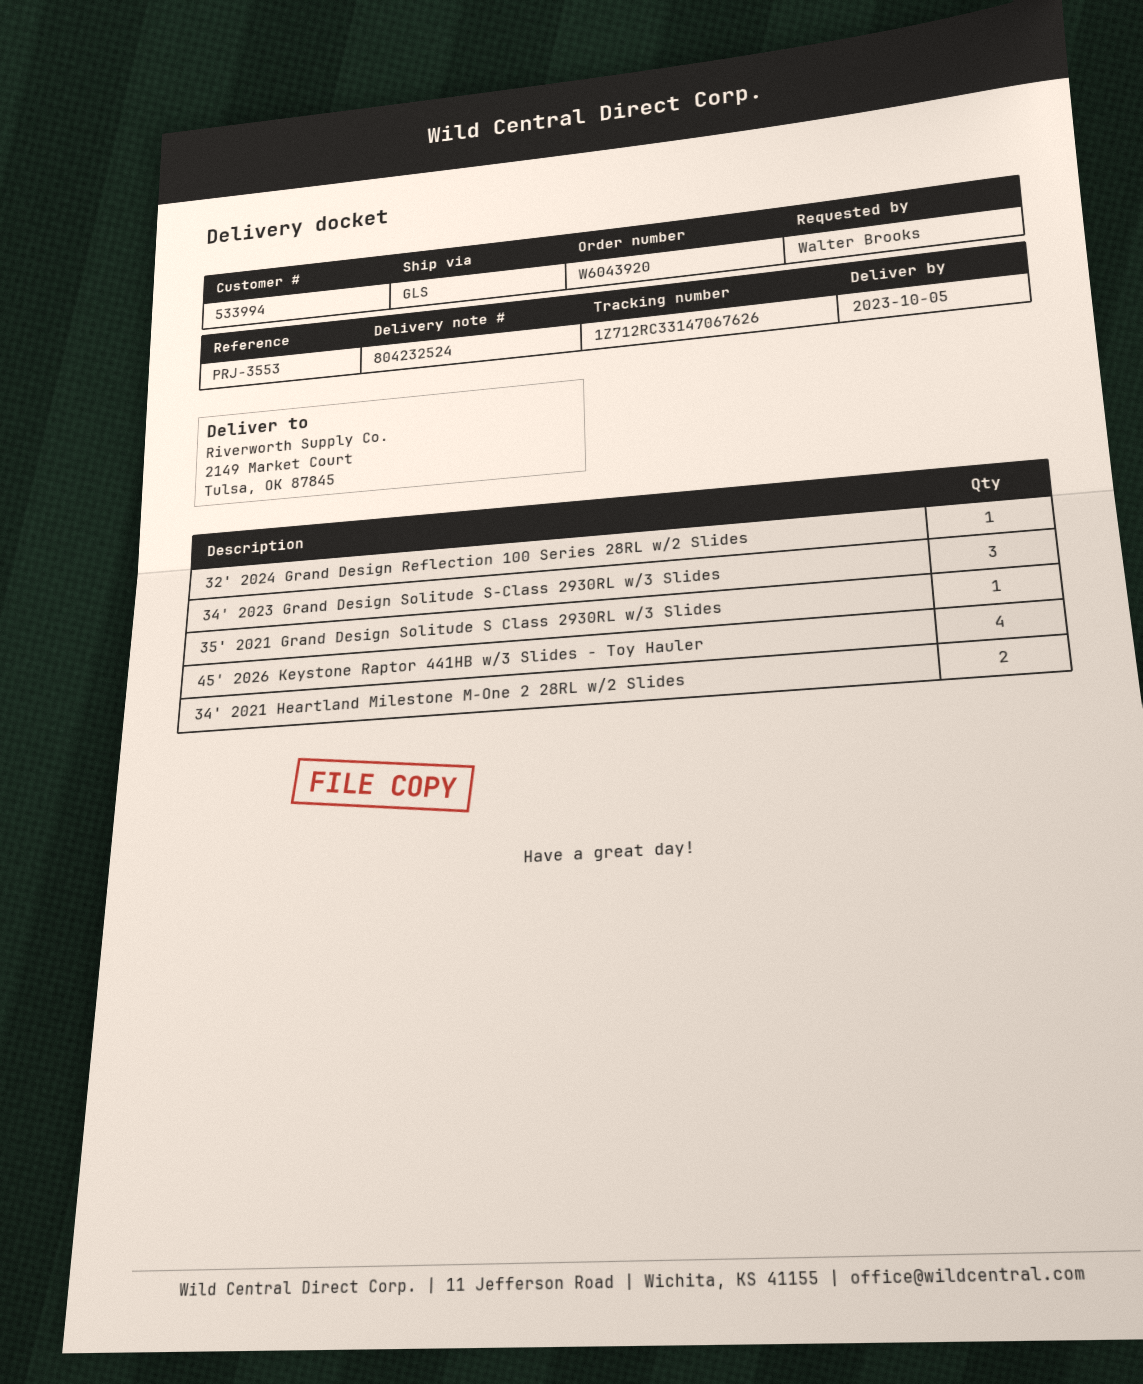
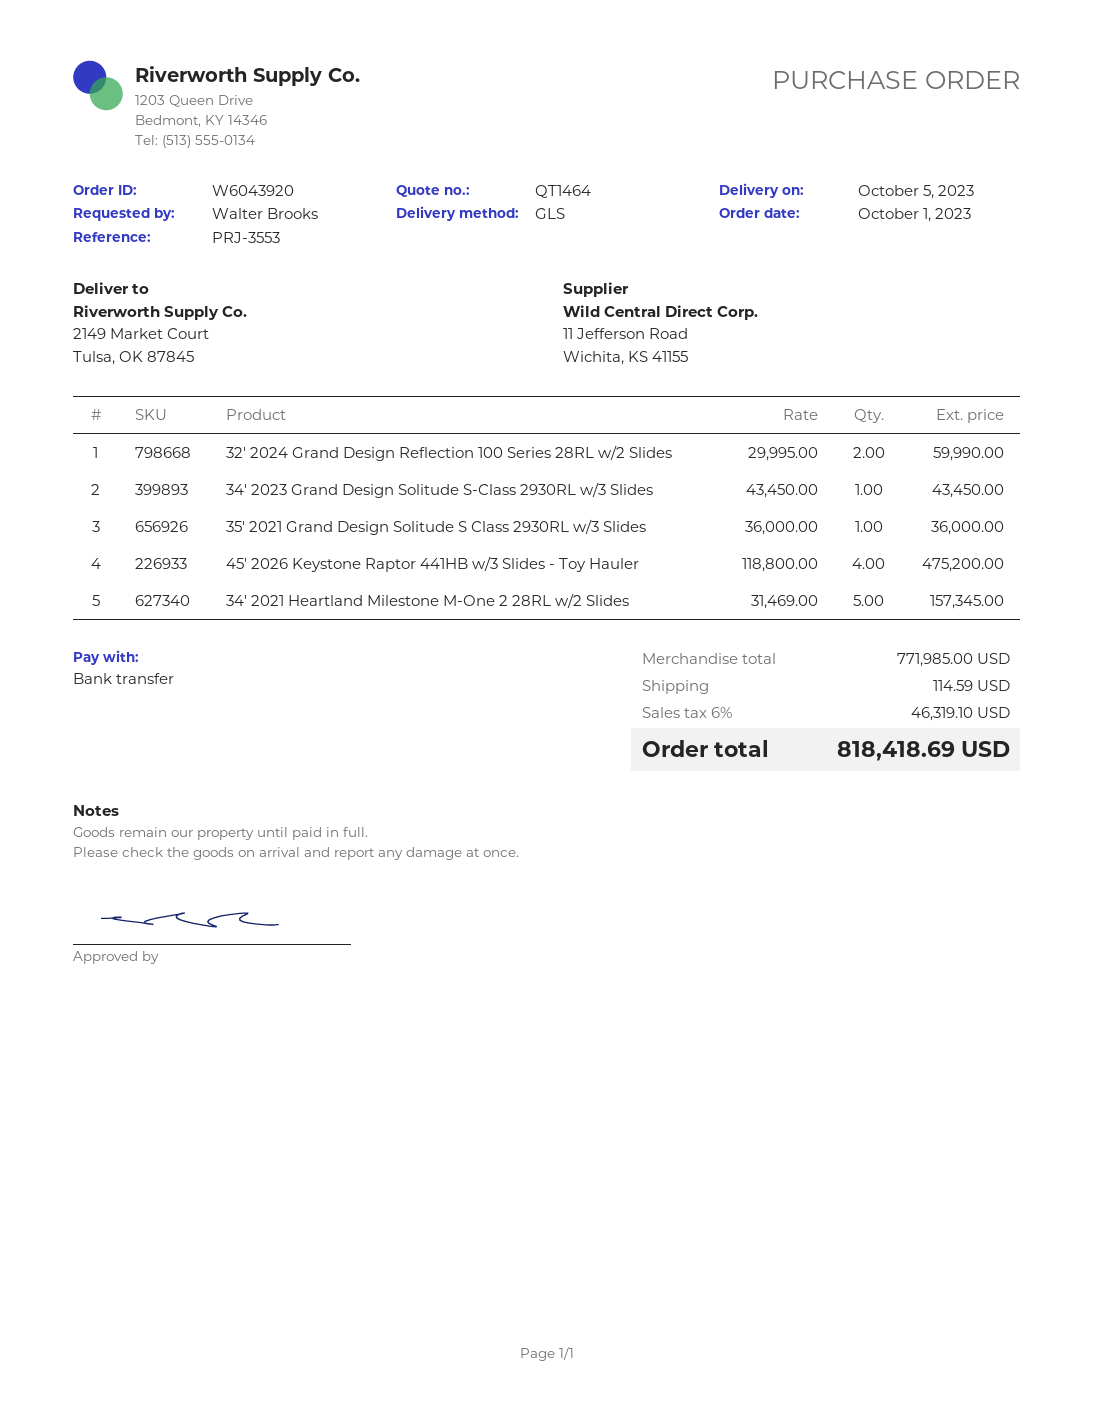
32' 2024 Grand Design Reflection 100 Series 28RL w/2 Slides: 1 -> 2
34' 2023 Grand Design Solitude S-Class 2930RL w/3 Slides: 3 -> 1
34' 2021 Heartland Milestone M-One 2 28RL w/2 Slides: 2 -> 5

